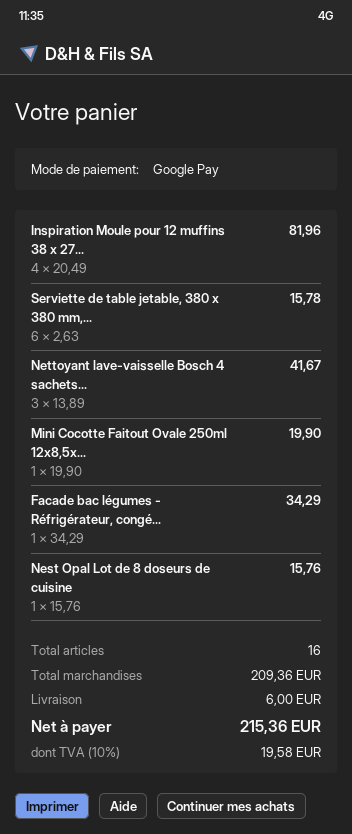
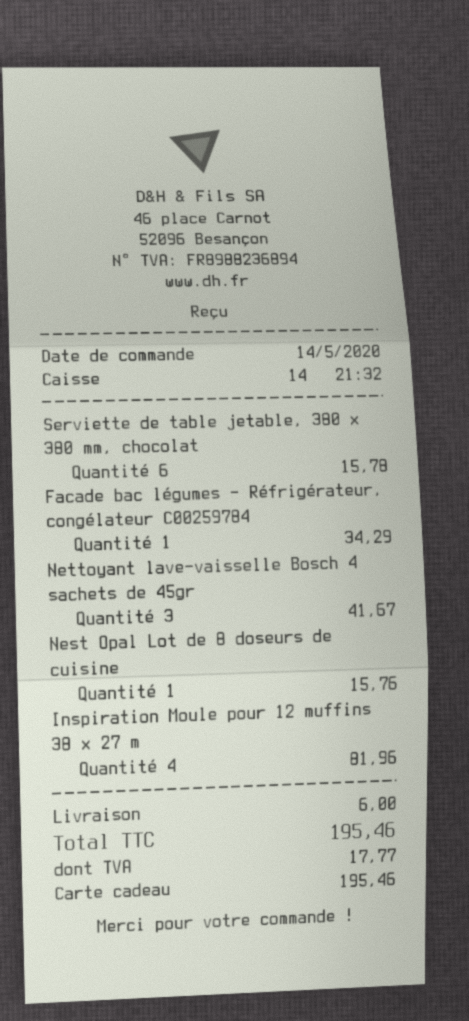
payment method: Google Pay -> gift card
Mini Cocotte Faitout Ovale 250ml 12x8,5x...: 1 for 19.90 -> none
tax: 19.58 -> 17.77
total: 215.36 -> 195.46

